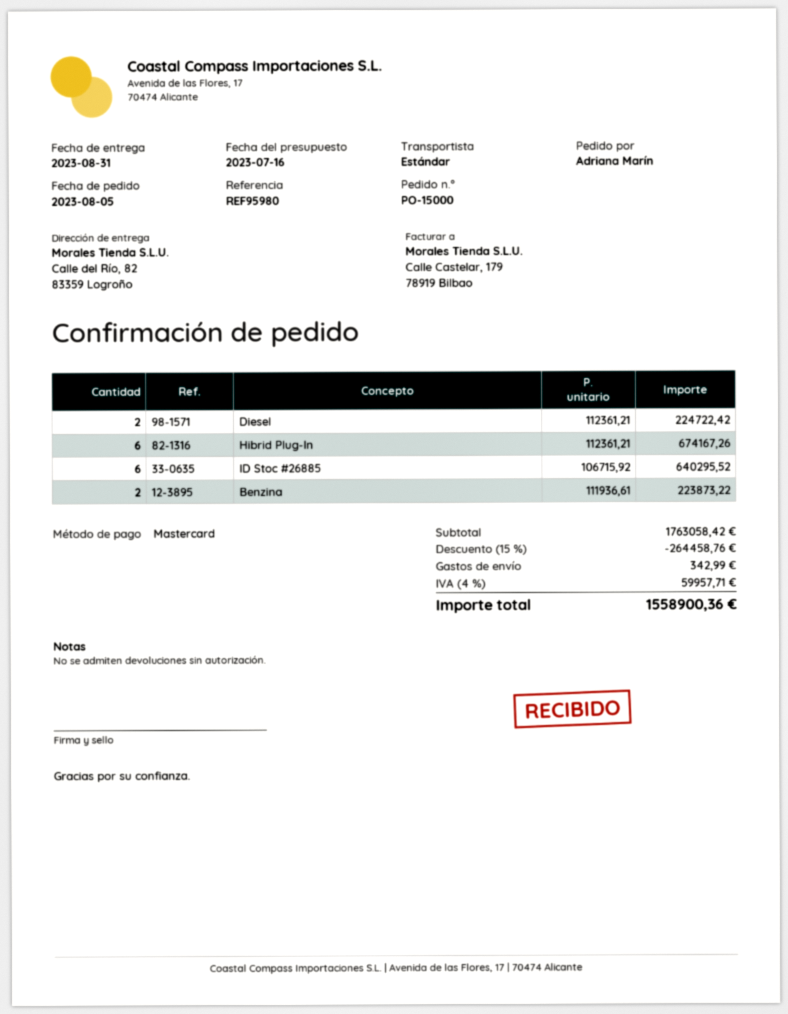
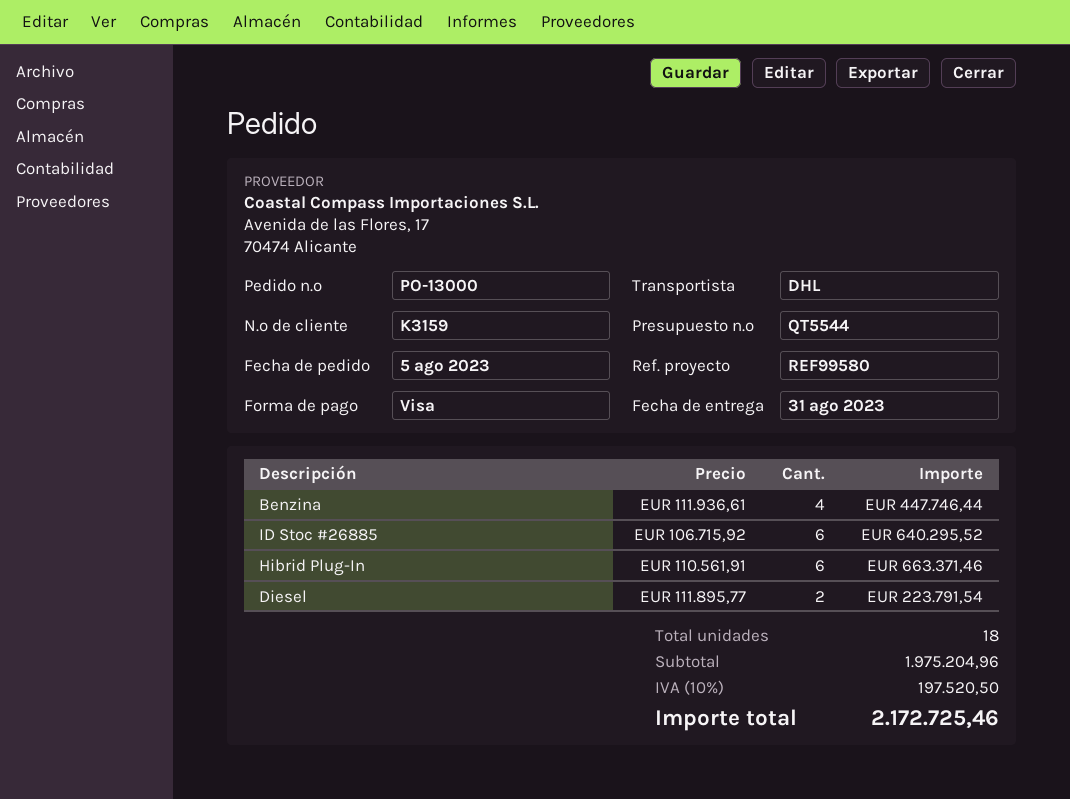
order number: PO-15000 -> PO-13000
reference: REF95980 -> REF99580
payment method: Mastercard -> Visa
shipping method: standard -> DHL
Diesel: 2 x 112361.21 = 224722.42 -> 2 x 111895.77 = 223791.54
Hibrid Plug-In: 6 x 112361.21 = 674167.26 -> 6 x 110561.91 = 663371.46
Benzina: 2 x 111936.61 = 223873.22 -> 4 x 111936.61 = 447746.44
subtotal: 1763058.42 -> 1975204.96
discount: 15% = 264458.76 -> none
shipping: 342.99 -> none
tax: 4% = 59957.71 -> 10% = 197520.50
total: 1558900.36 -> 2172725.46

